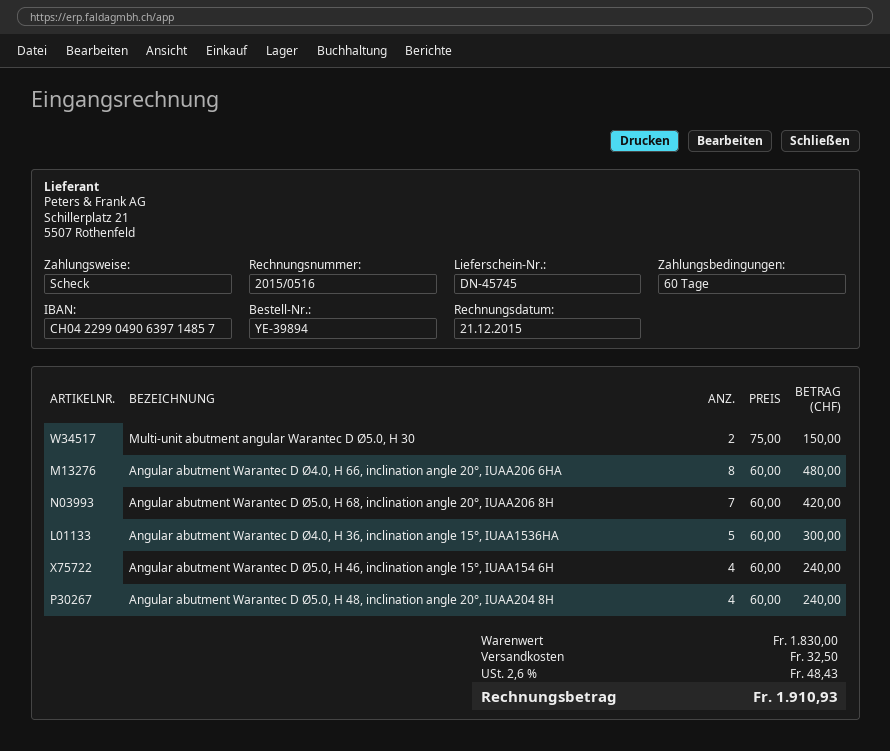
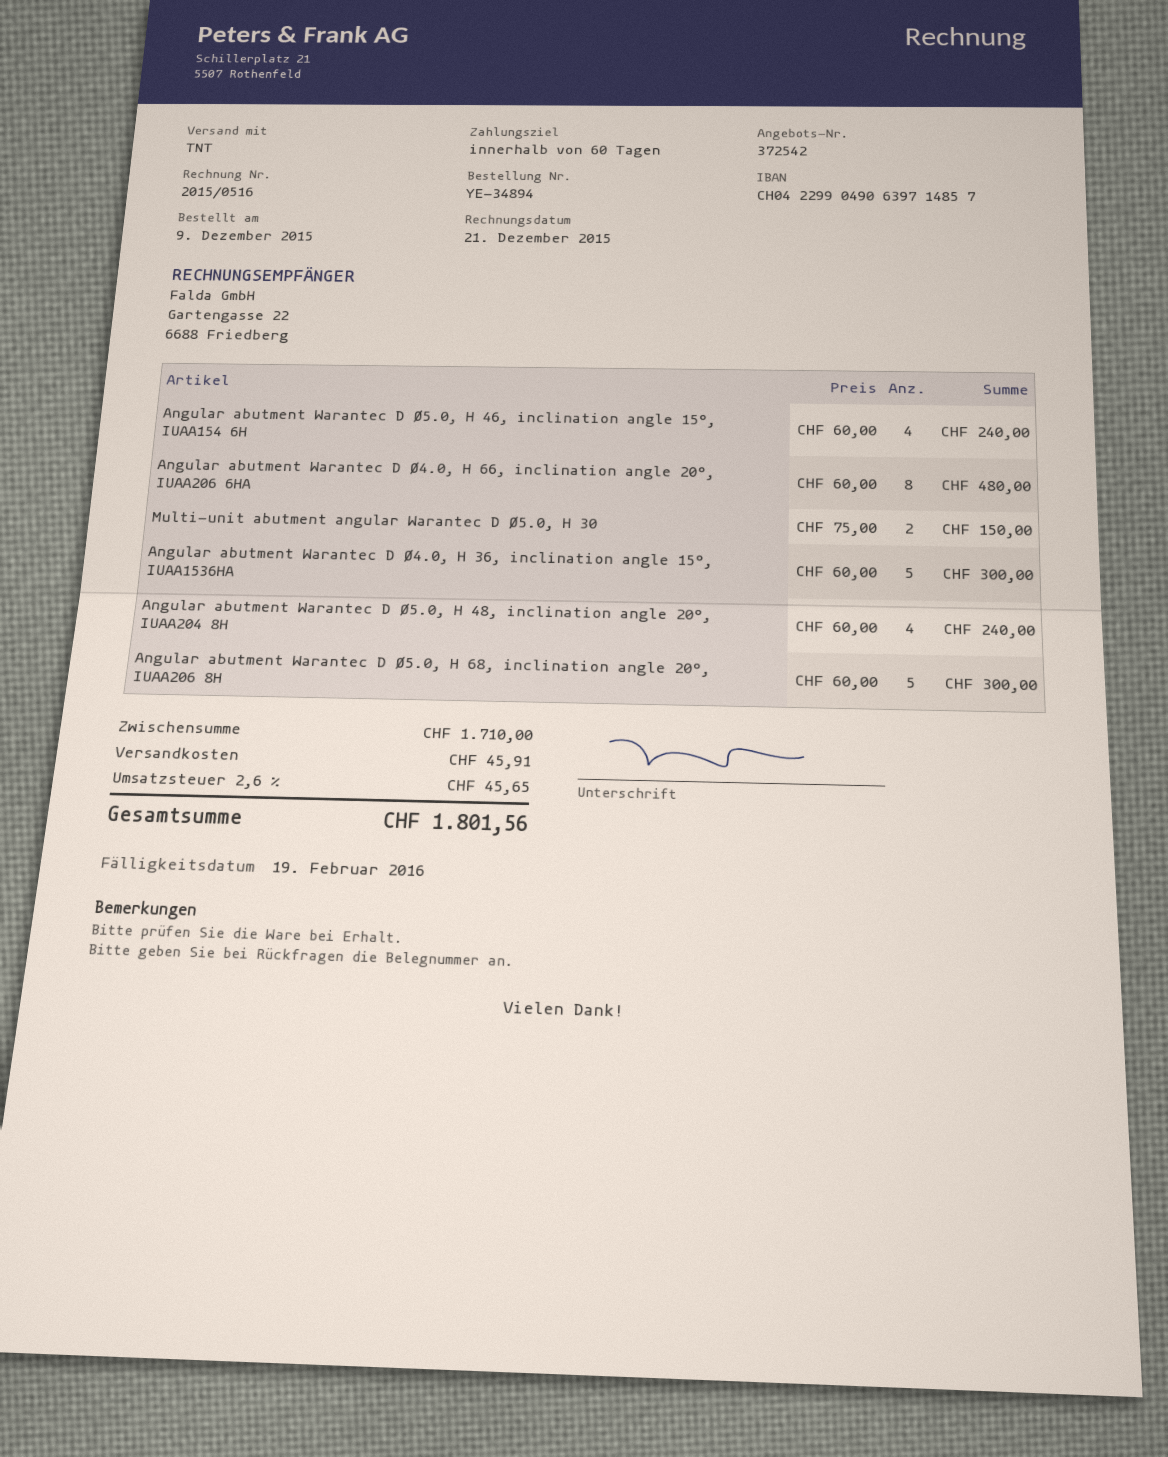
order number: YE-39894 -> YE-34894
Angular abutment Warantec D Ø5.0, H 68, inclination angle 20°, IUAA206 8H: 7 x 60.00 = 420.00 -> 5 x 60.00 = 300.00
subtotal: 1830.00 -> 1710.00
shipping: 32.50 -> 45.91
tax: 2.6% = 48.43 -> 2.6% = 45.65
total: 1910.93 -> 1801.56

